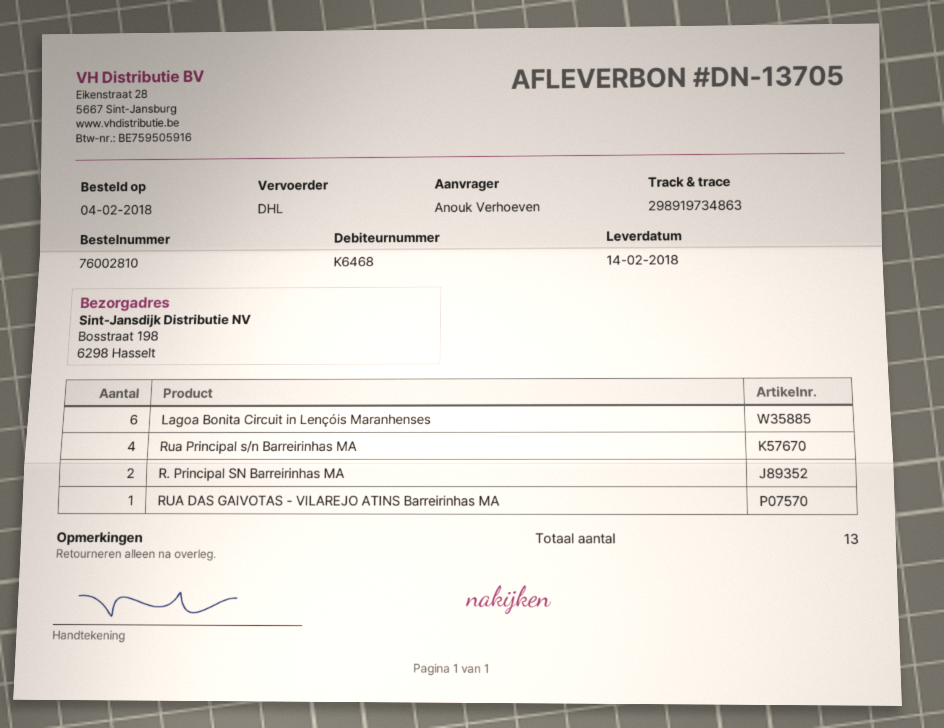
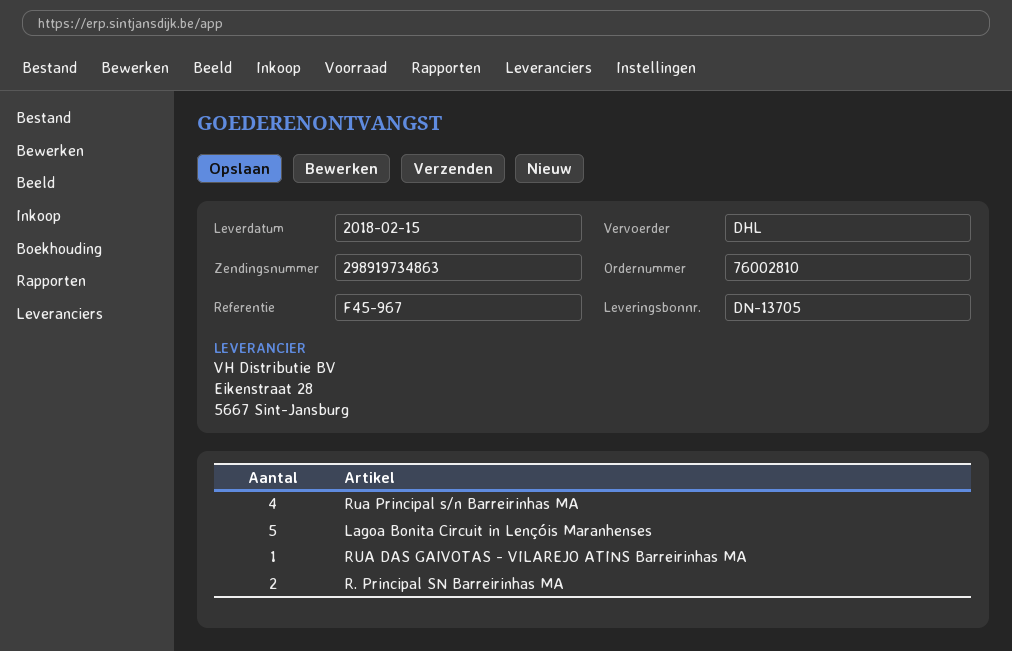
delivery date: 2018-02-14 -> 2018-02-15
Lagoa Bonita Circuit in Lençóis Maranhenses: 6 -> 5

